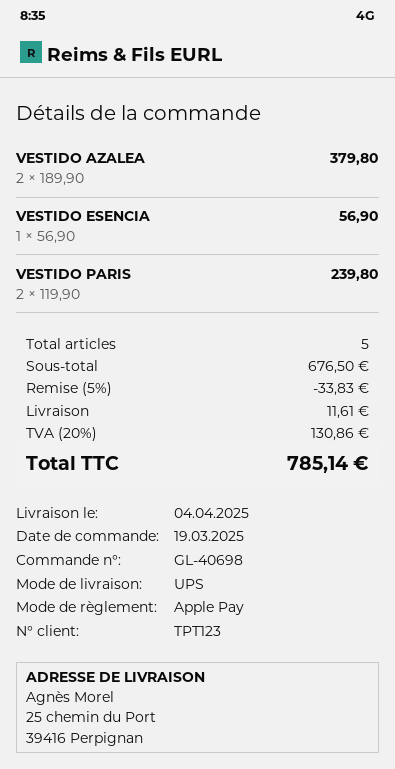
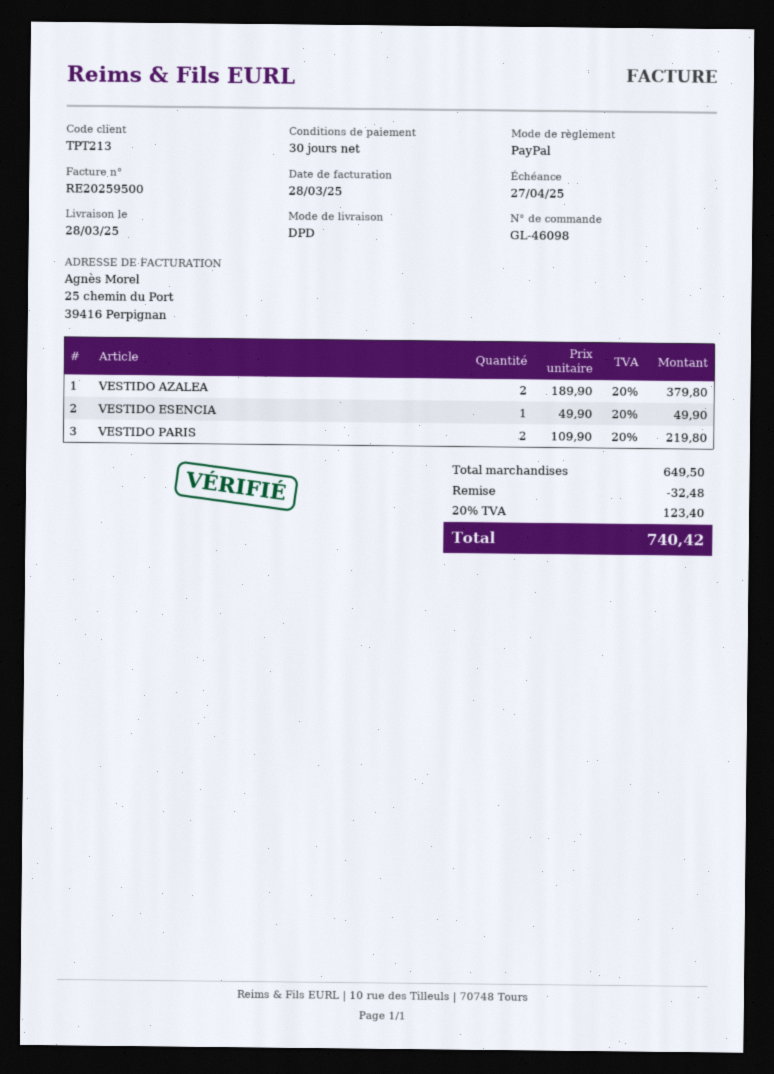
order number: GL-40698 -> GL-46098
delivery date: 2025-04-04 -> 2025-03-28
customer number: TPT123 -> TPT213
payment method: Apple Pay -> PayPal
shipping method: UPS -> DPD
VESTIDO ESENCIA: 1 x 56.90 = 56.90 -> 1 x 49.90 = 49.90
VESTIDO PARIS: 2 x 119.90 = 239.80 -> 2 x 109.90 = 219.80
subtotal: 676.50 -> 649.50
discount: 33.83 -> 32.48
shipping: 11.61 -> none
tax: 20% = 130.86 -> 20% = 123.40
total: 785.14 -> 740.42

